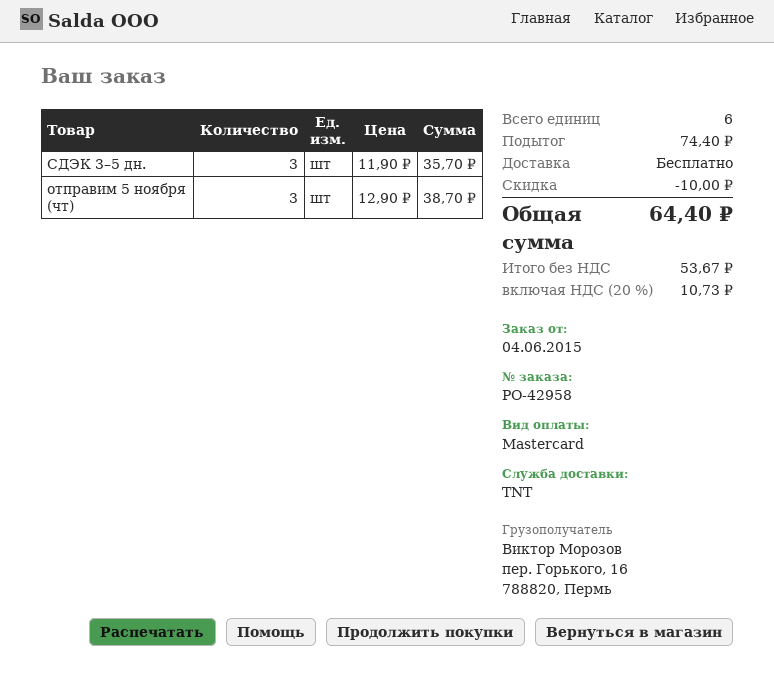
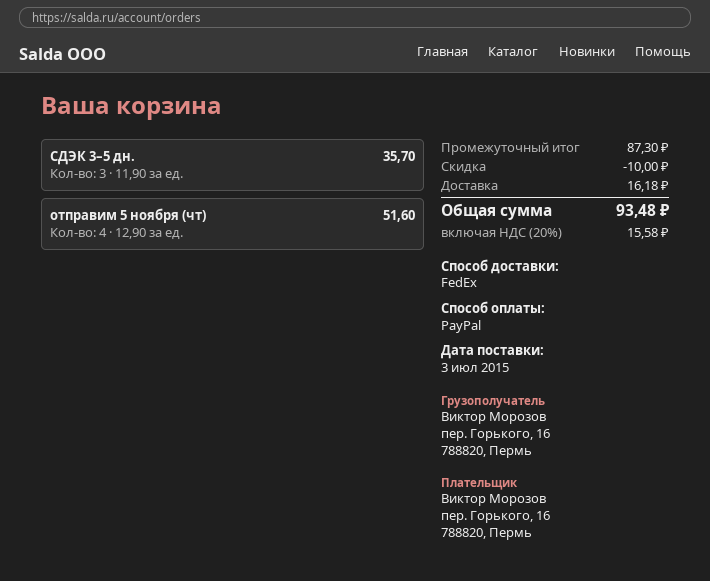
payment method: Mastercard -> PayPal
shipping method: TNT -> FedEx
отправим 5 ноября (чт): 3 x 12.90 = 38.70 -> 4 x 12.90 = 51.60
subtotal: 74.40 -> 87.30
shipping: 0.00 -> 16.18
tax: 20% = 10.73 -> 20% = 15.58
total: 64.40 -> 93.48

